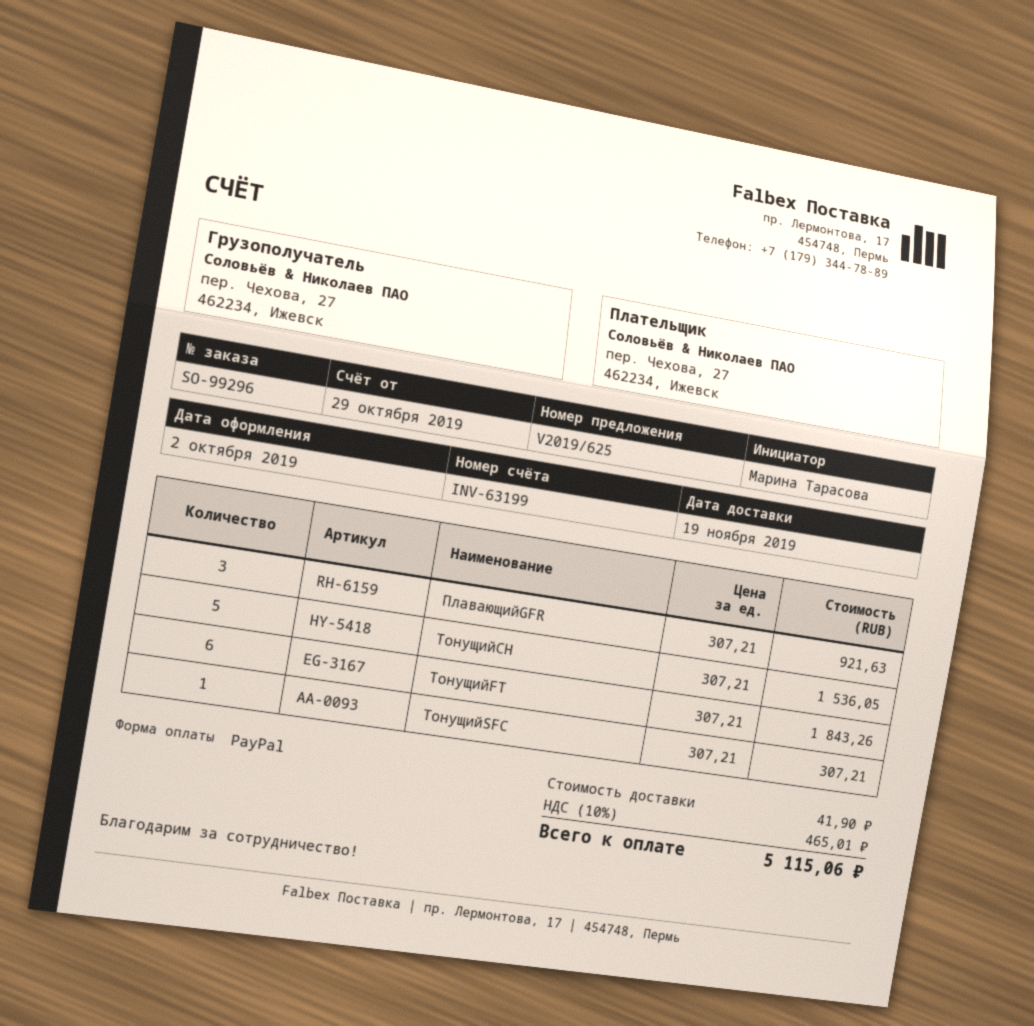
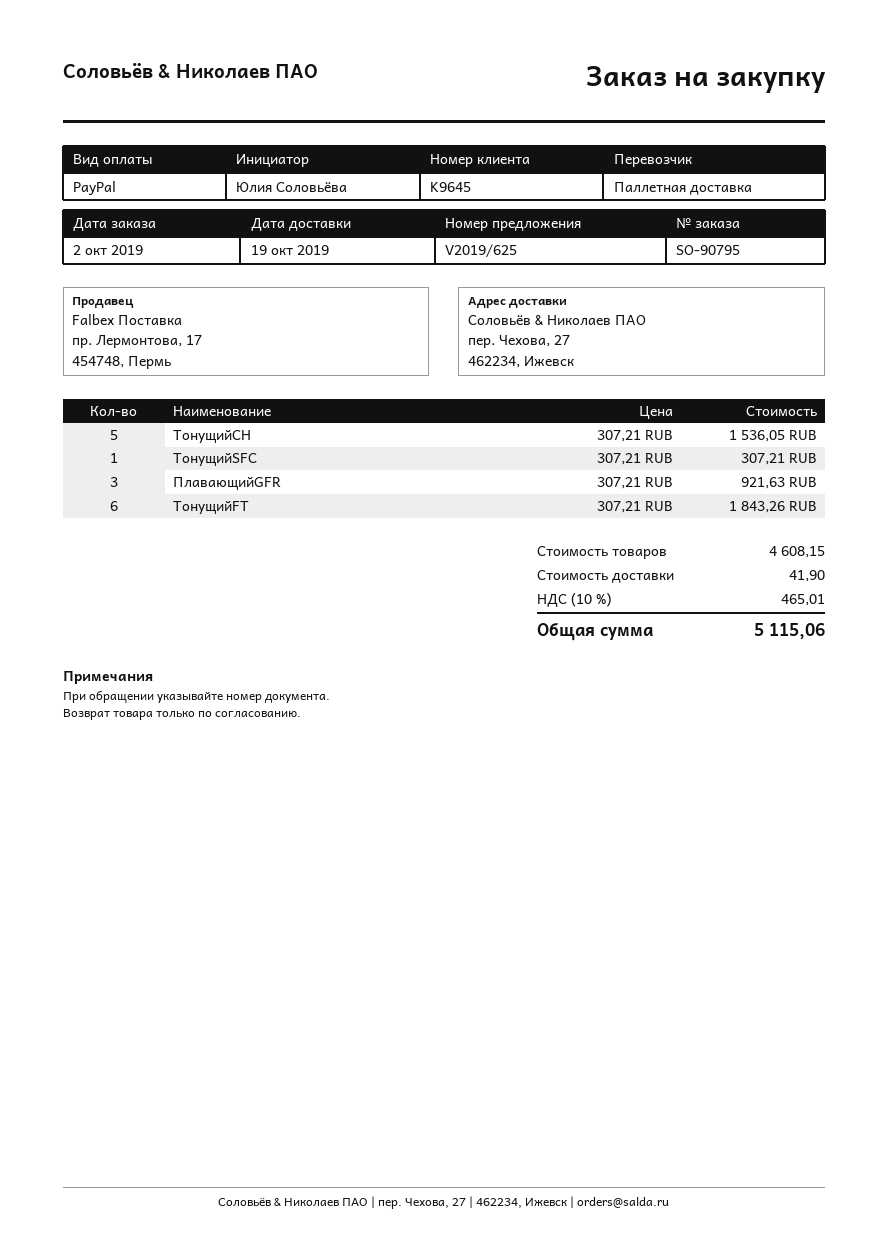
order number: SO-99296 -> SO-90795
delivery date: 2019-11-19 -> 2019-10-19
ordered by: Марина Тарасова -> Юлия Соловьёва

